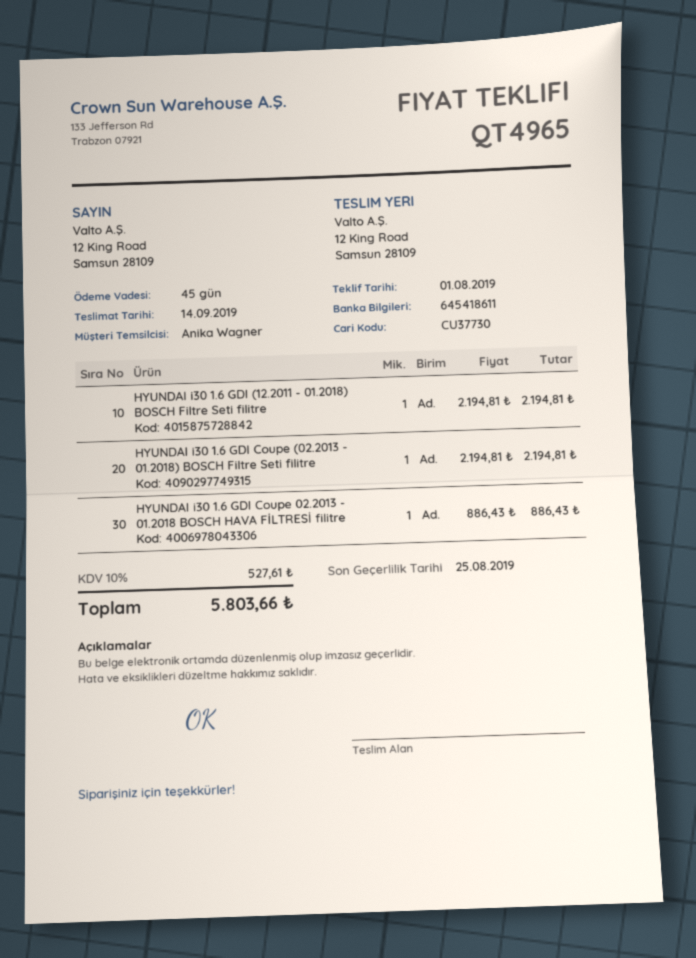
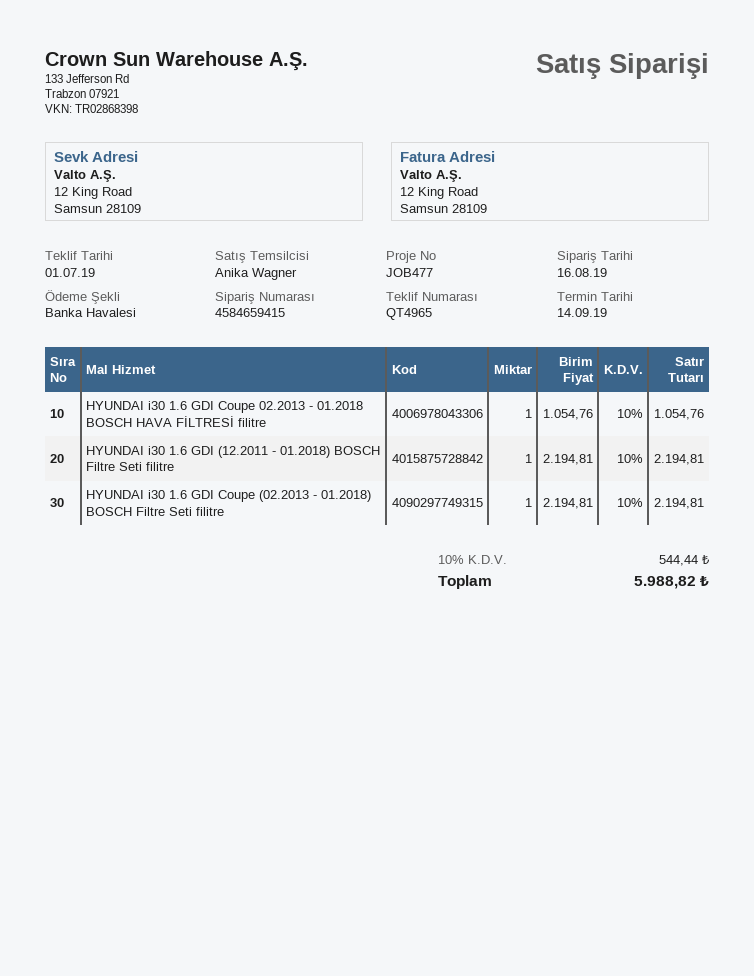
quote date: 2019-08-01 -> 2019-07-01
HYUNDAI i30 1.6 GDI Coupe 02.2013 - 01.2018 BOSCH HAVA FİLTRESİ filitre: 1 x 886.43 = 886.43 -> 1 x 1054.76 = 1054.76
tax: 10% = 527.61 -> 10% = 544.44
total: 5803.66 -> 5988.82

